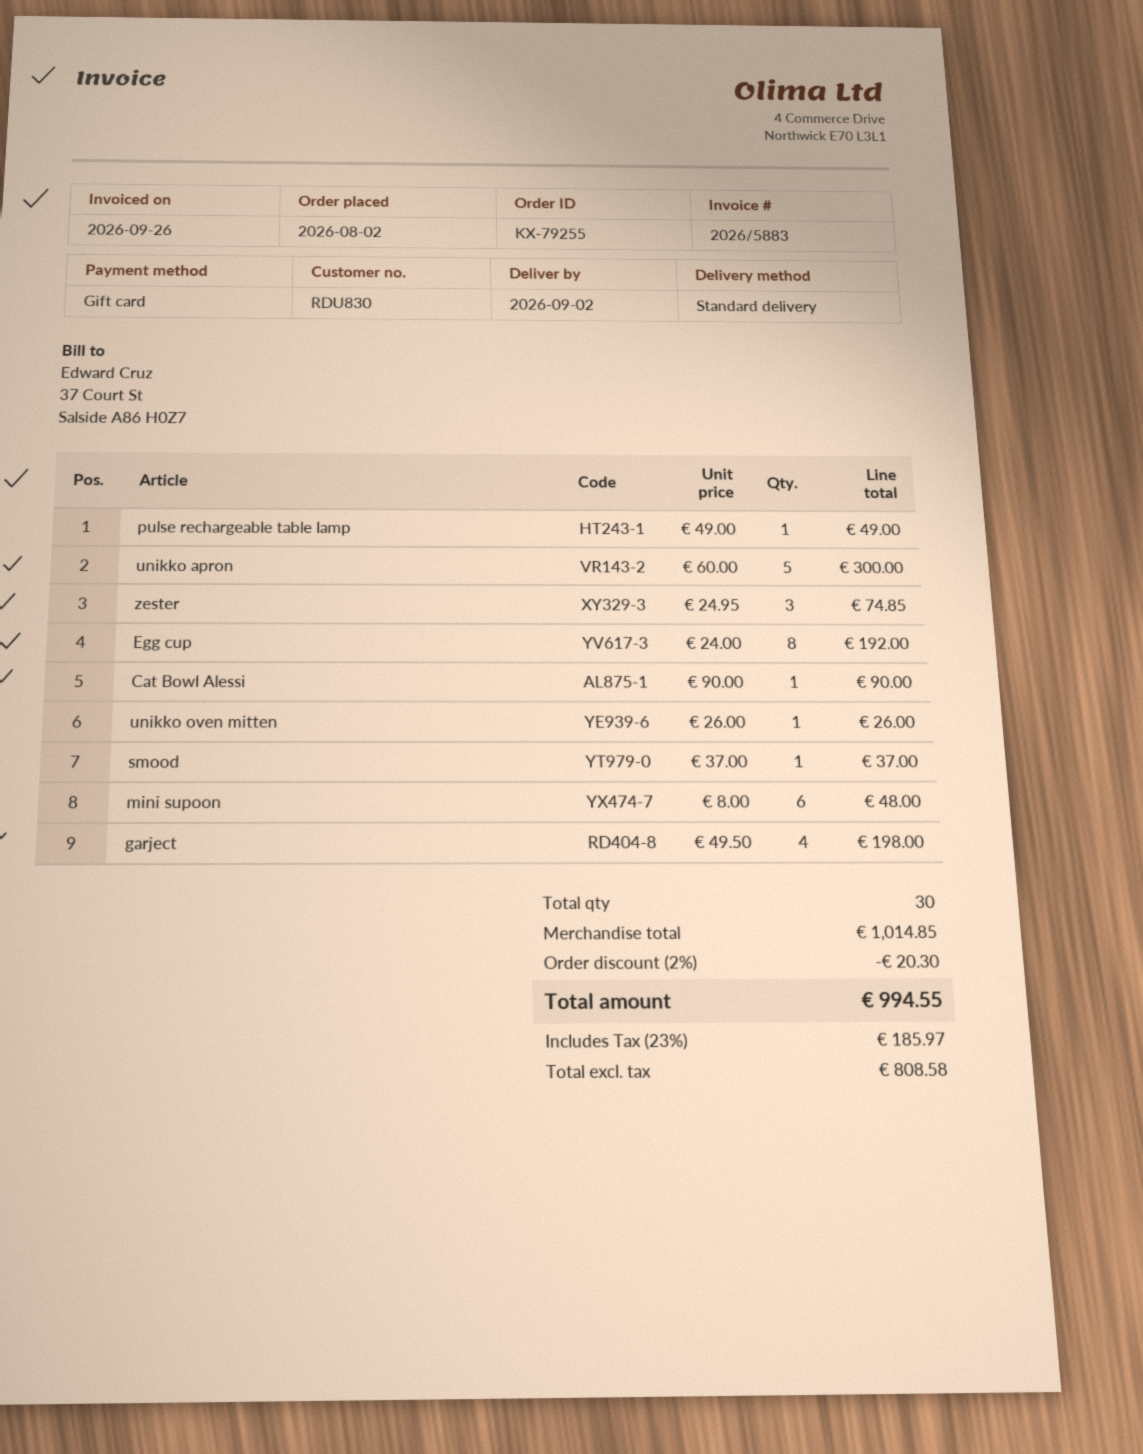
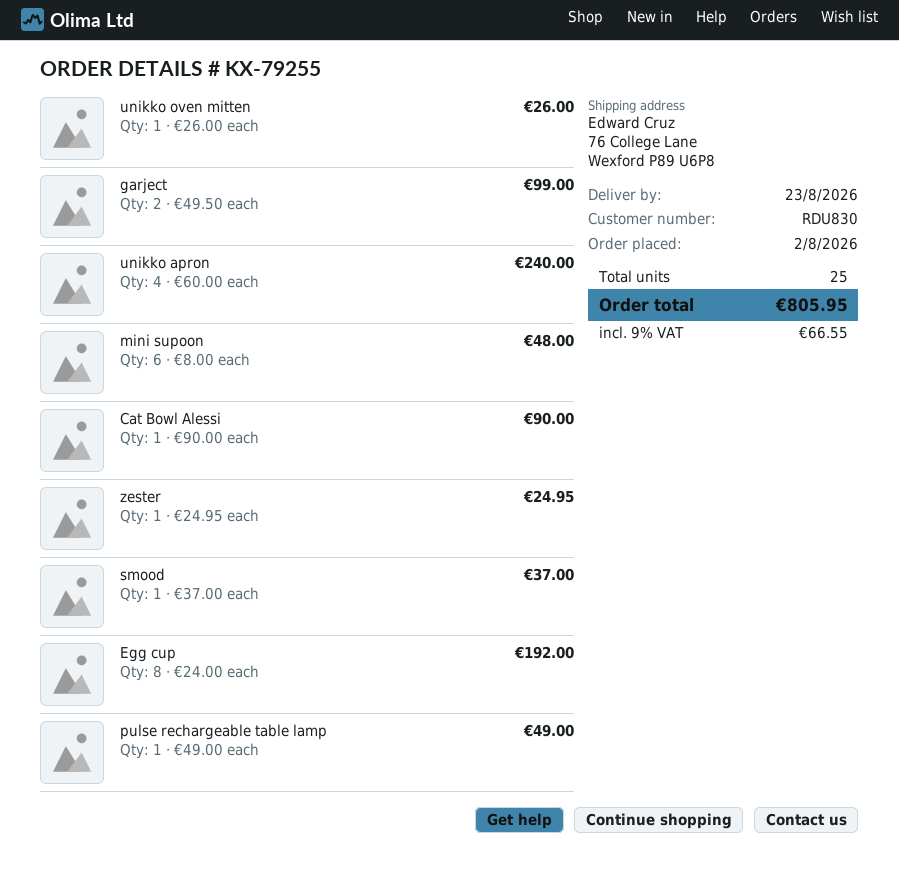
delivery date: 2026-09-02 -> 2026-08-23
unikko apron: 5 x 60.00 = 300.00 -> 4 x 60.00 = 240.00
zester: 3 x 24.95 = 74.85 -> 1 x 24.95 = 24.95
garject: 4 x 49.50 = 198.00 -> 2 x 49.50 = 99.00
total quantity: 30 -> 25
discount: 2% = 20.30 -> none
tax: 23% = 185.97 -> 9% = 66.55
total: 994.55 -> 805.95

